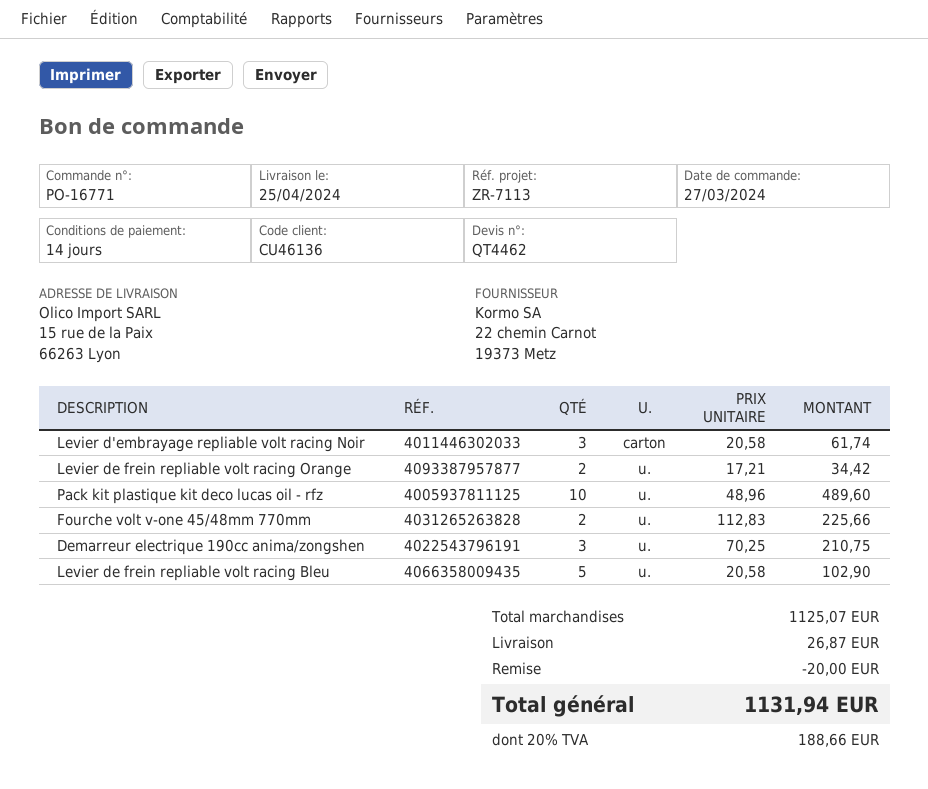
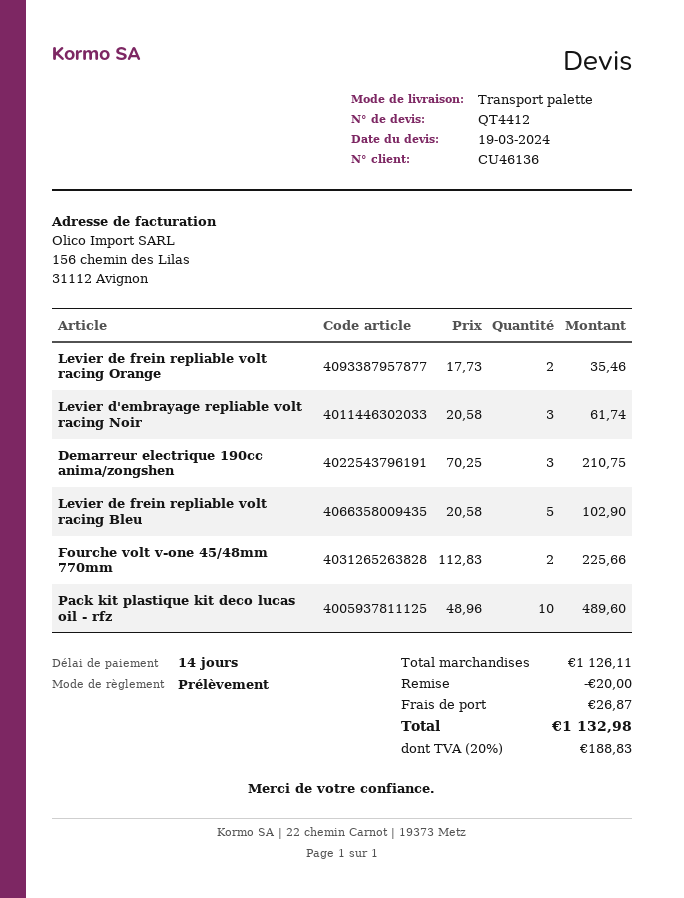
quote number: QT4462 -> QT4412
Levier de frein repliable volt racing Orange: 2 x 17.21 = 34.42 -> 2 x 17.73 = 35.46
subtotal: 1125.07 -> 1126.11
tax: 20% = 188.66 -> 20% = 188.83
total: 1131.94 -> 1132.98

